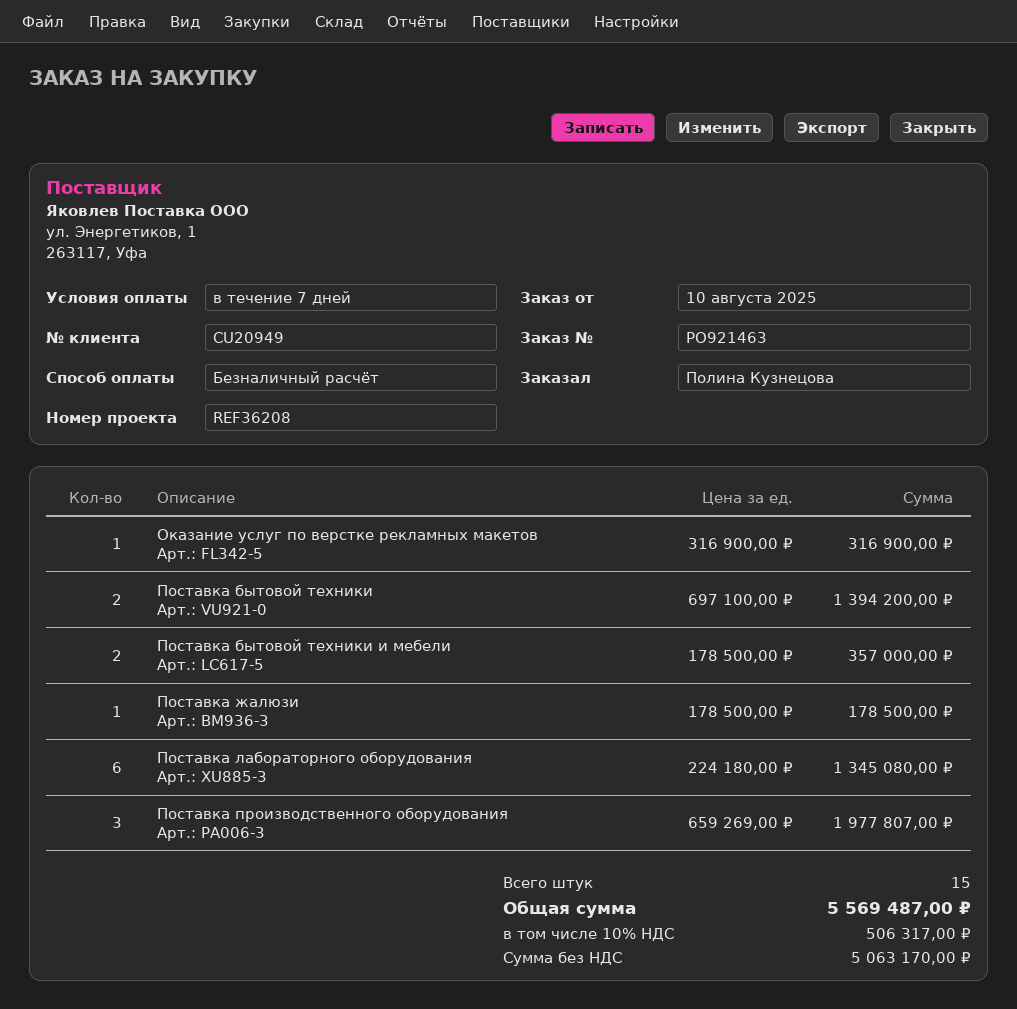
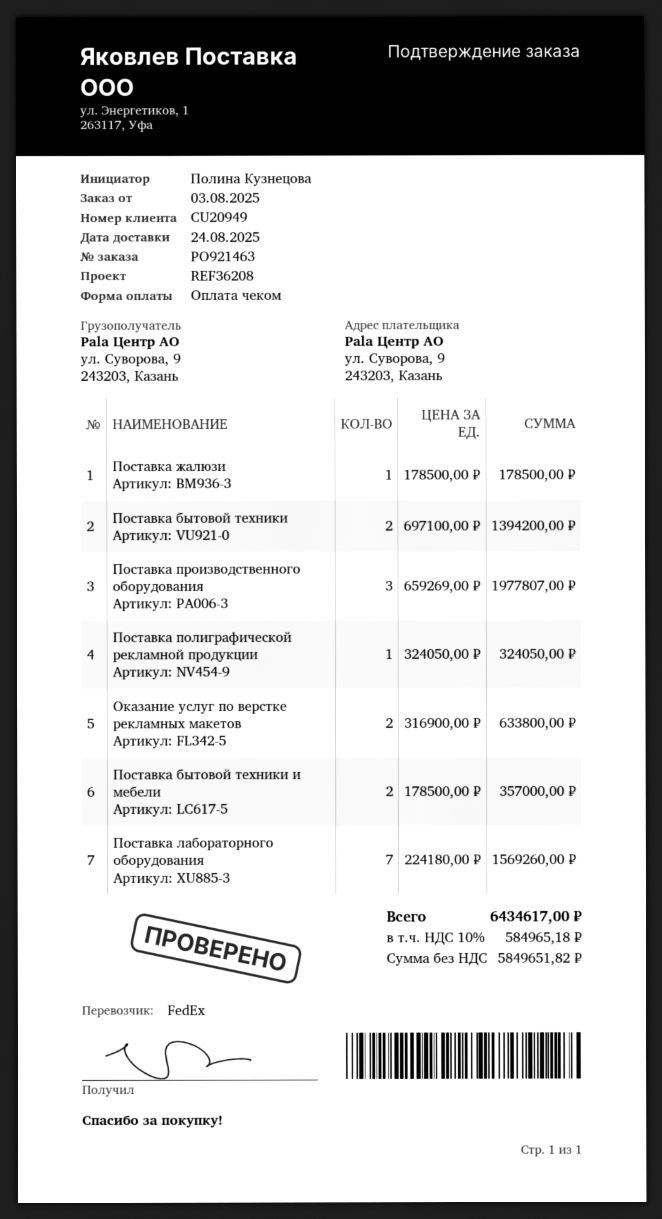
order date: 2025-08-10 -> 2025-08-03
payment method: bank transfer -> cheque
Оказание услуг по верстке рекламных макетов: 1 x 316900.00 = 316900.00 -> 2 x 316900.00 = 633800.00
Поставка лабораторного оборудования: 6 x 224180.00 = 1345080.00 -> 7 x 224180.00 = 1569260.00
Поставка полиграфической рекламной продукции: none -> 1 x 324050.00 = 324050.00
net: 5063170.00 -> 5849651.82
tax: 10% = 506317.00 -> 10% = 584965.18
total: 5569487.00 -> 6434617.00

